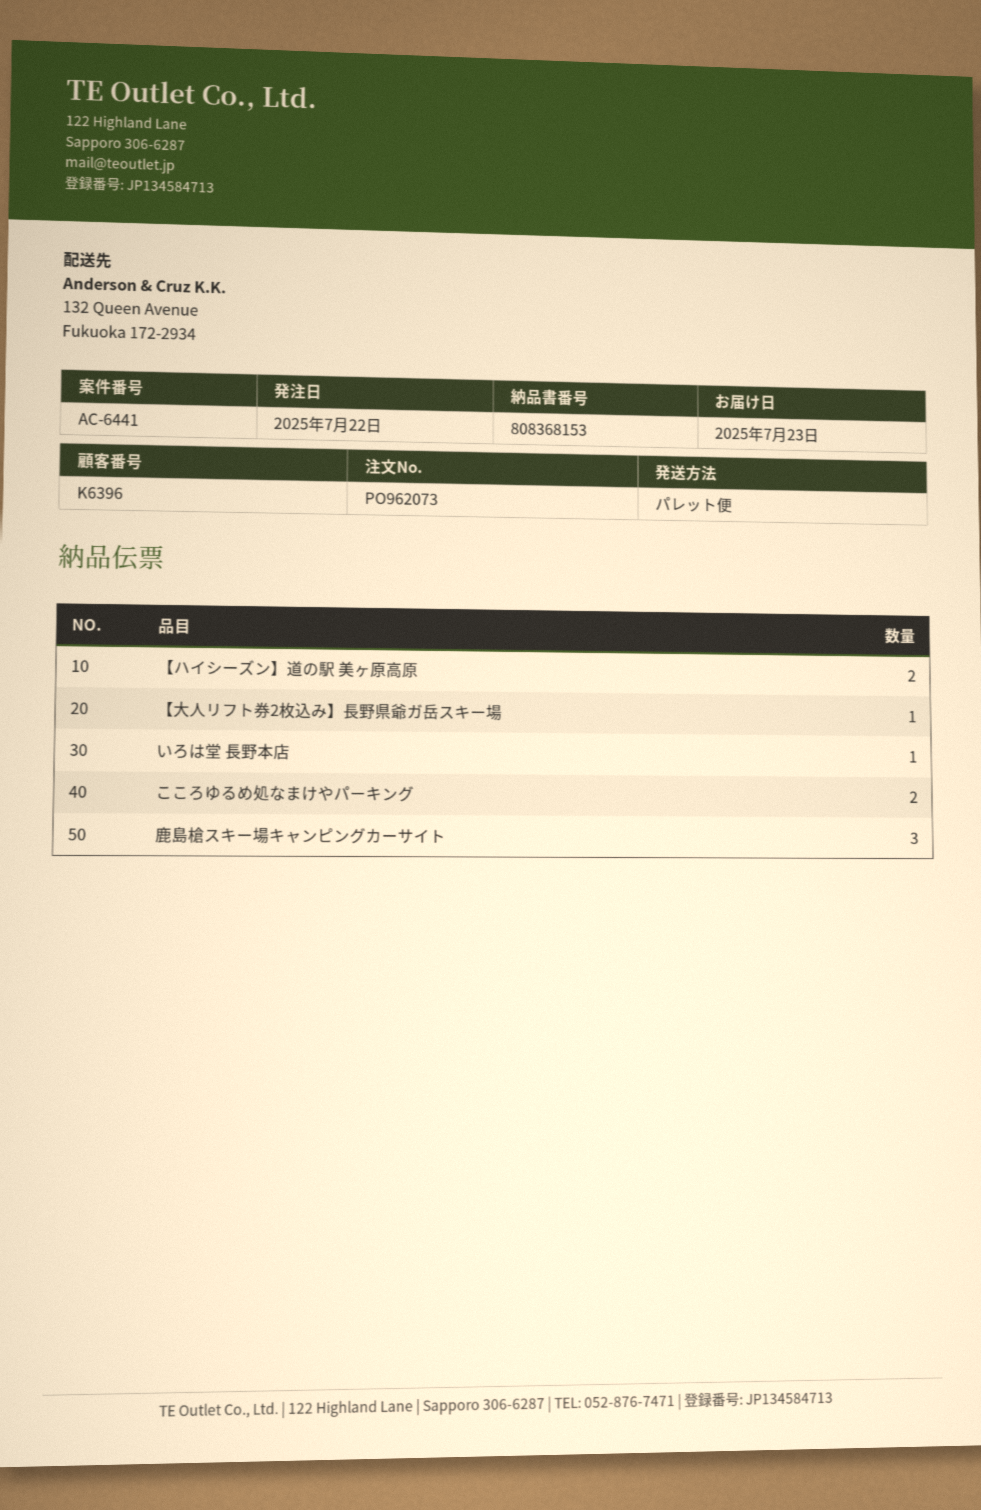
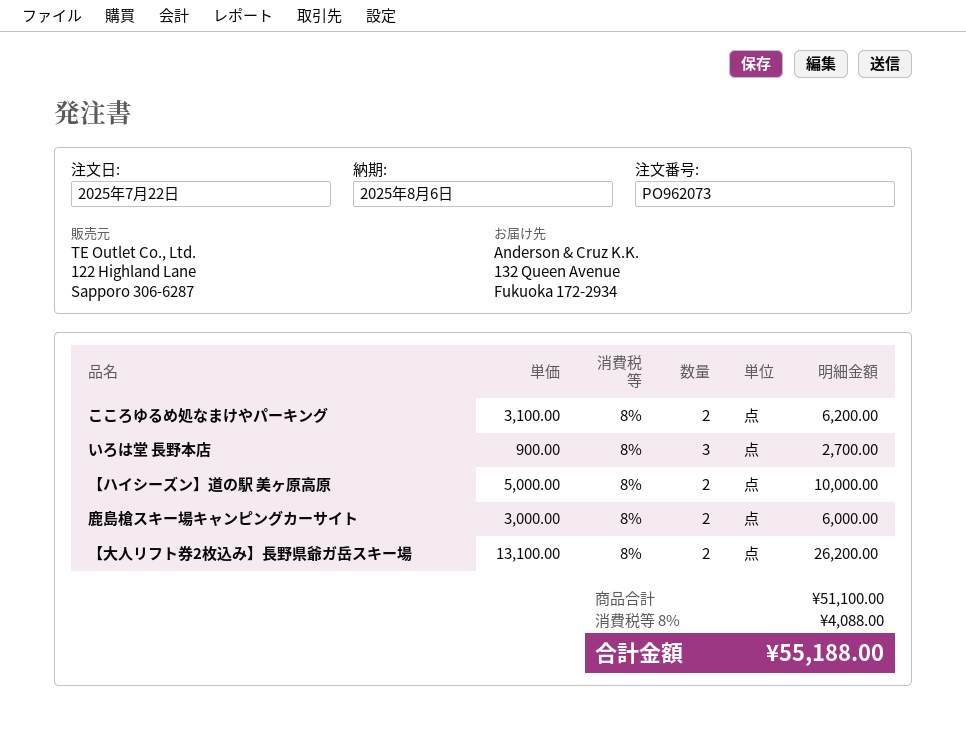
delivery date: 2025-07-23 -> 2025-08-06
【大人リフト券2枚込み】長野県爺ガ岳スキー場: 1 -> 2
いろは堂 長野本店: 1 -> 3
鹿島槍スキー場キャンピングカーサイト: 3 -> 2

